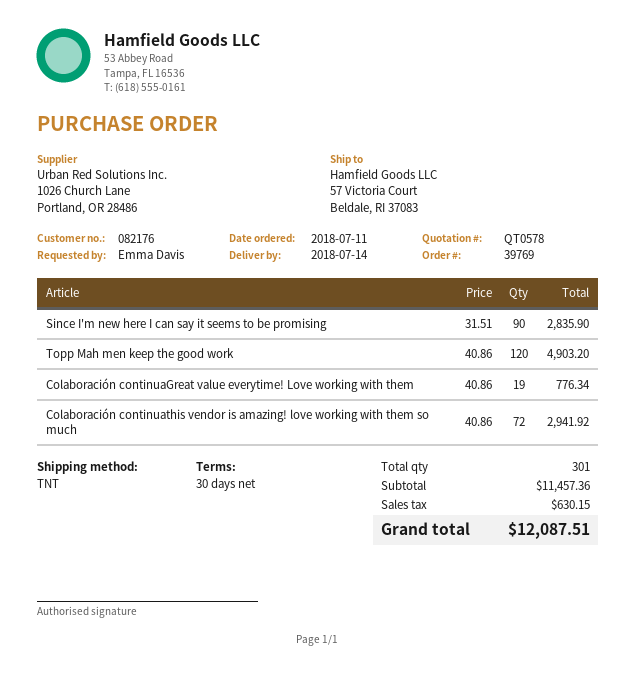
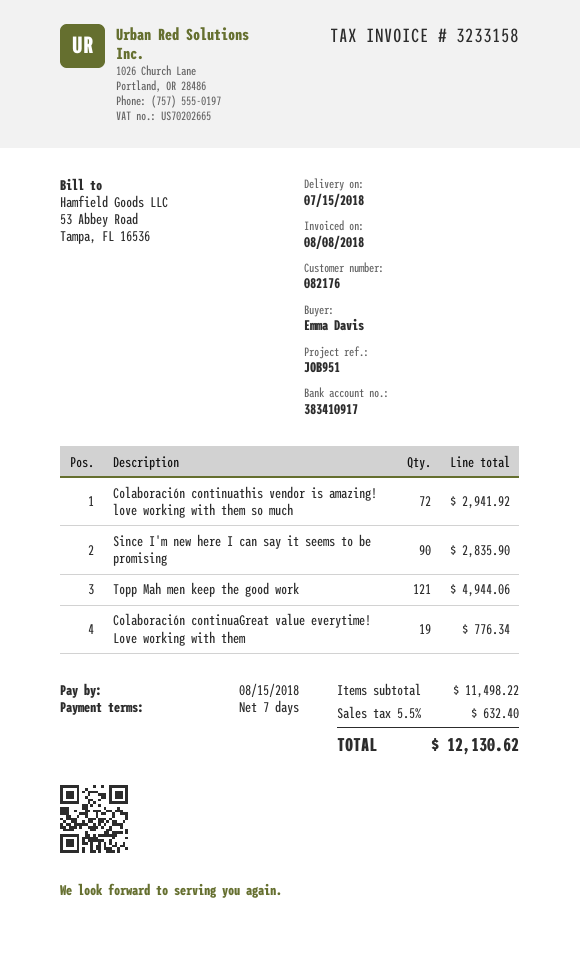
delivery date: 2018-07-14 -> 2018-07-15
payment terms: 30 days -> 7 days
Topp Mah men keep the good work: 120 for 4903.20 -> 121 for 4944.06
subtotal: 11457.36 -> 11498.22
tax: 630.15 -> 632.40
total: 12087.51 -> 12130.62

